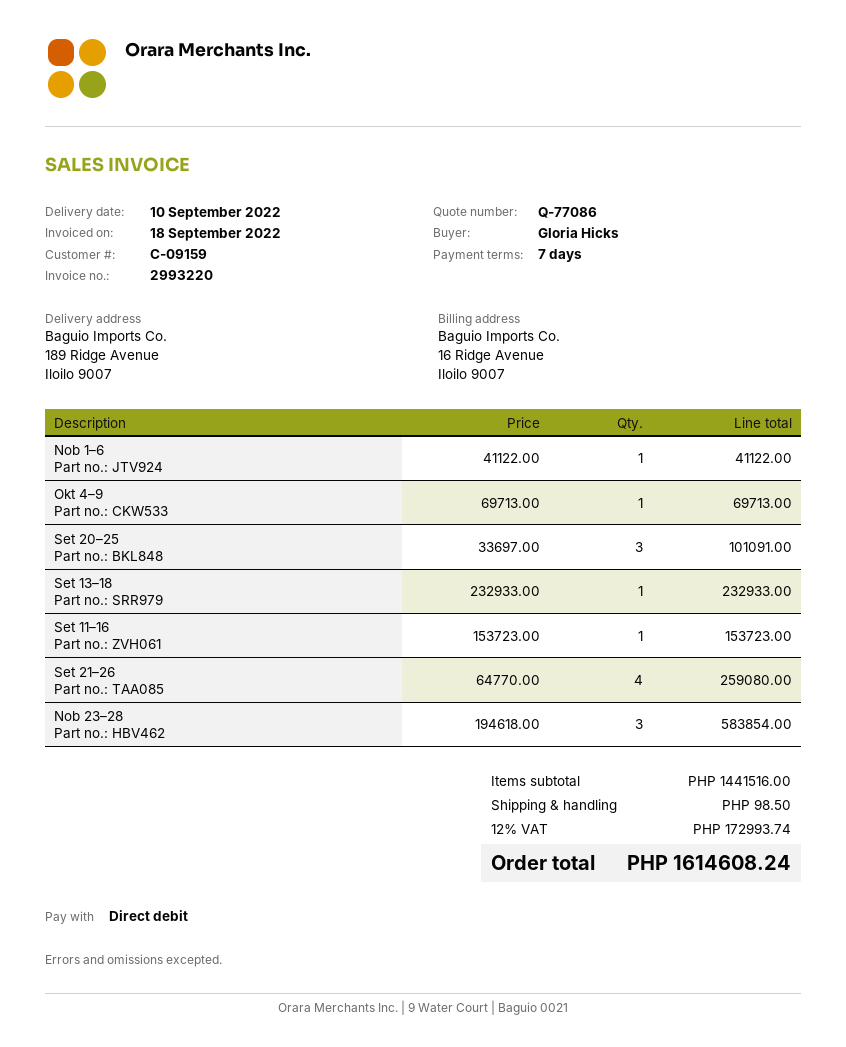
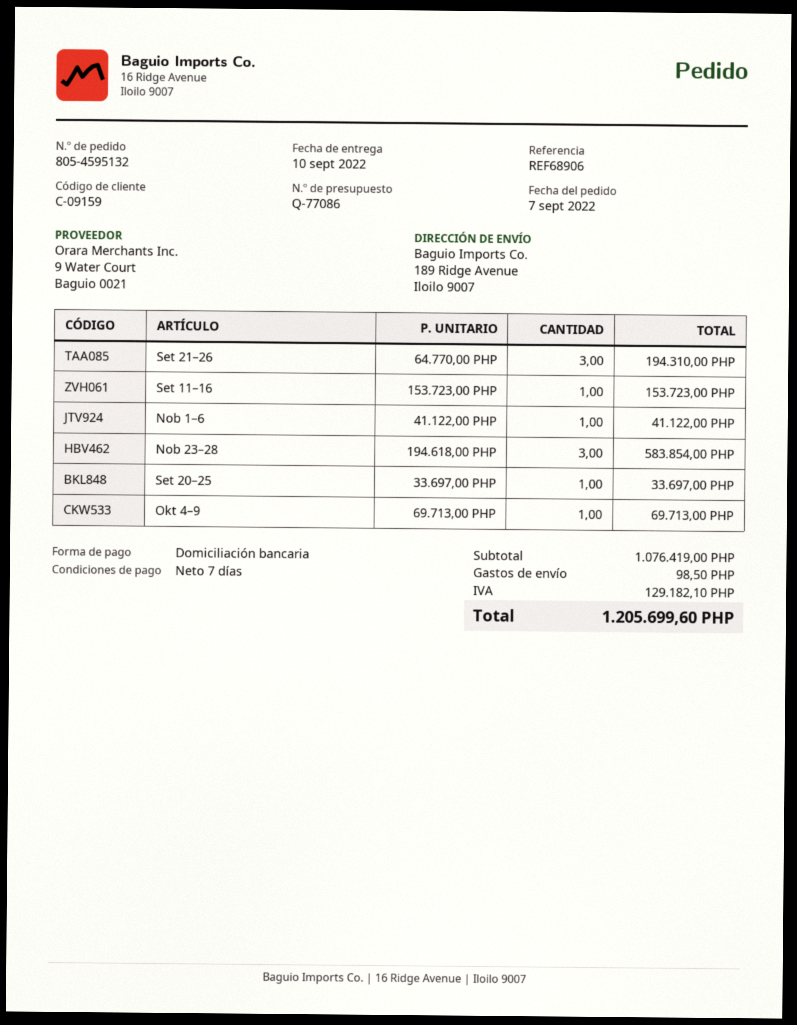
Set 20–25: 3 x 33697.00 = 101091.00 -> 1 x 33697.00 = 33697.00
Set 13–18: 1 x 232933.00 = 232933.00 -> none
Set 21–26: 4 x 64770.00 = 259080.00 -> 3 x 64770.00 = 194310.00
subtotal: 1441516.00 -> 1076419.00
tax: 172993.74 -> 129182.10
total: 1614608.24 -> 1205699.60

